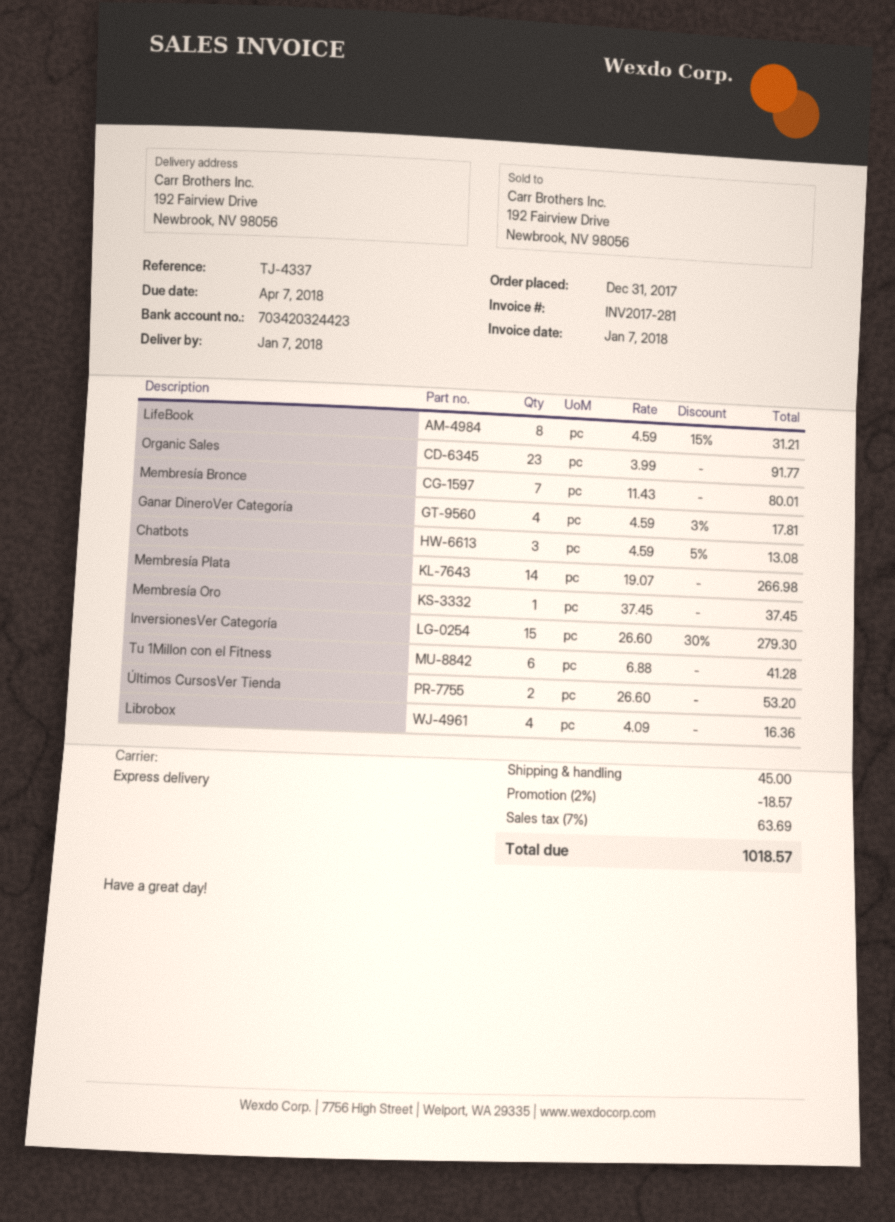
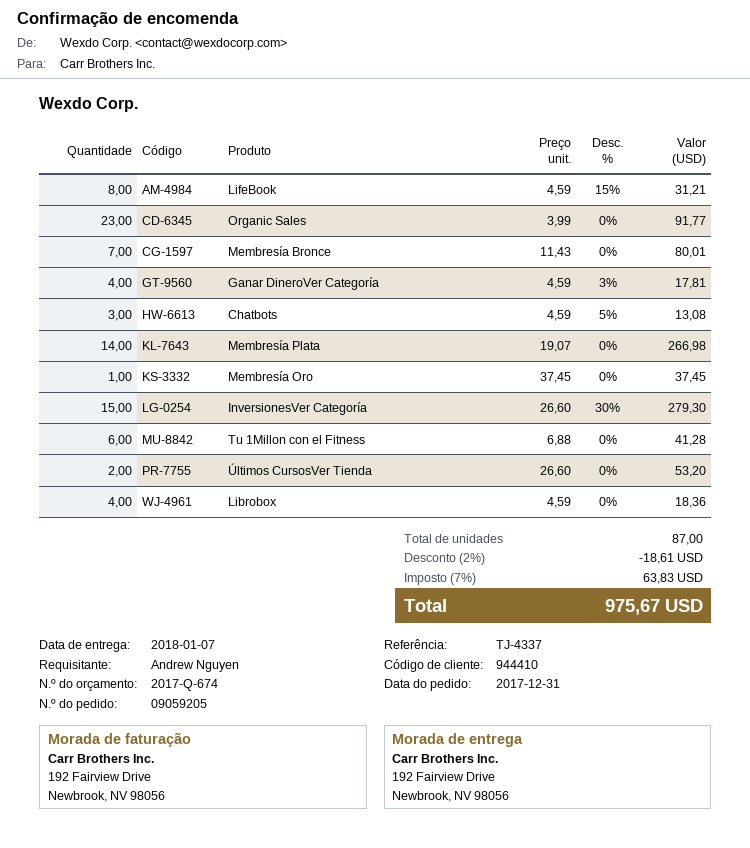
Librobox: 4 x 4.09 = 16.36 -> 4 x 4.59 = 18.36
discount: 2% = 18.57 -> 2% = 18.61
shipping: 45.00 -> none
tax: 7% = 63.69 -> 7% = 63.83
total: 1018.57 -> 975.67

